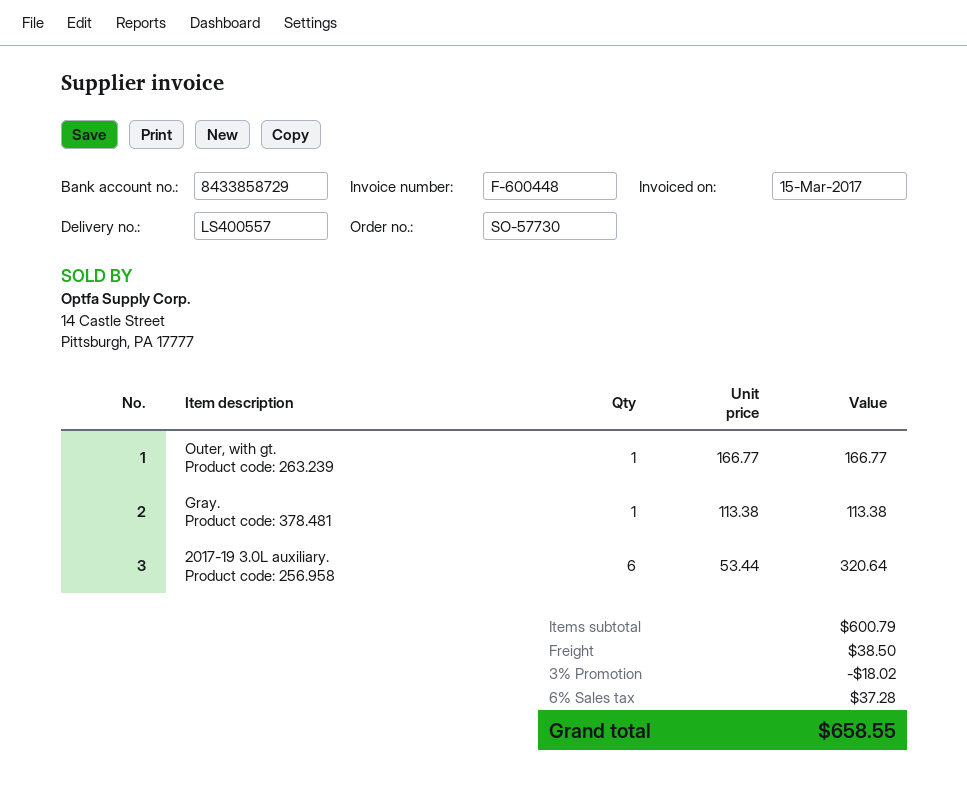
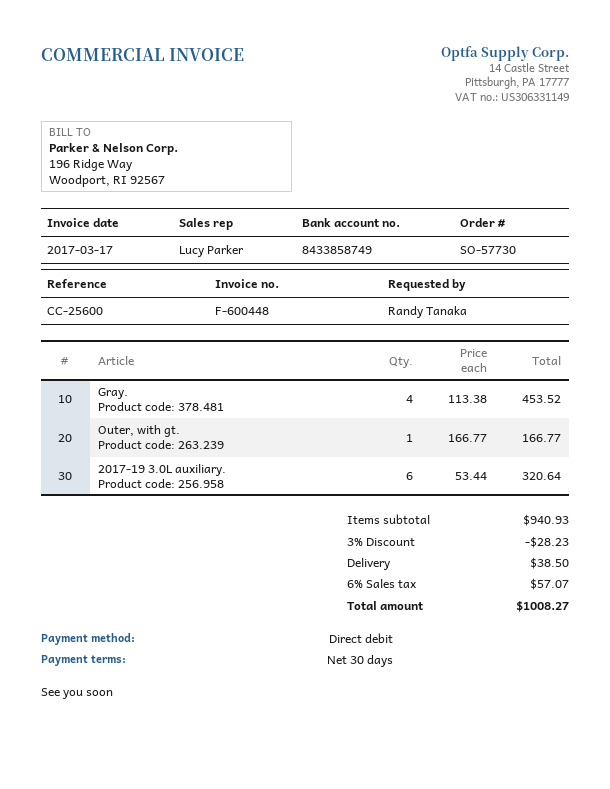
invoice date: 2017-03-15 -> 2017-03-17
bank account: 8433858729 -> 8433858749
Gray.: 1 x 113.38 = 113.38 -> 4 x 113.38 = 453.52
subtotal: 600.79 -> 940.93
discount: 3% = 18.02 -> 3% = 28.23
tax: 6% = 37.28 -> 6% = 57.07
total: 658.55 -> 1008.27

